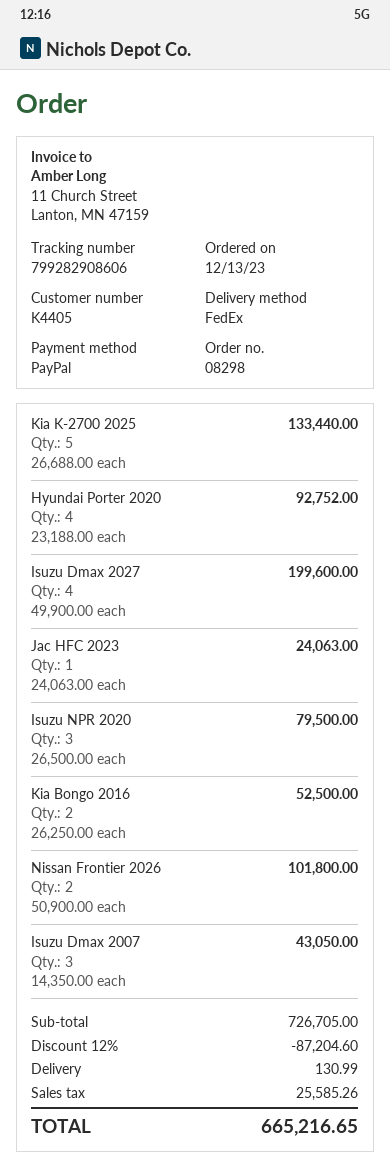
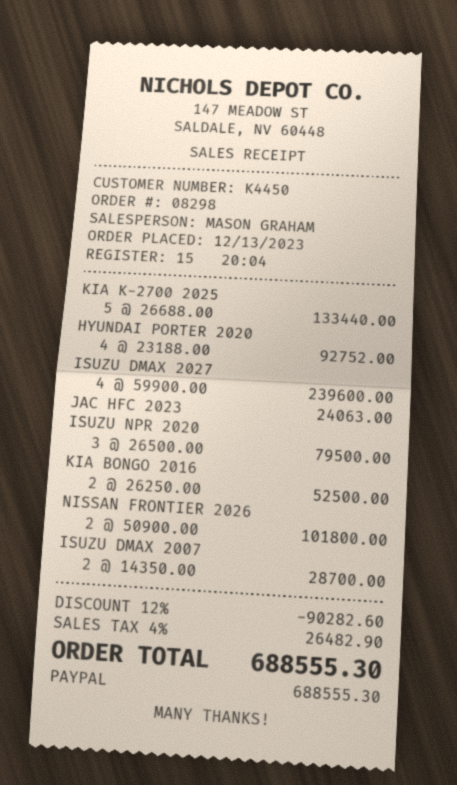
customer number: K4405 -> K4450
Isuzu Dmax 2027: 4 x 49900.00 = 199600.00 -> 4 x 59900.00 = 239600.00
Isuzu Dmax 2007: 3 x 14350.00 = 43050.00 -> 2 x 14350.00 = 28700.00
discount: 12% = 87204.60 -> 12% = 90282.60
shipping: 130.99 -> none
tax: 25585.26 -> 26482.90
total: 665216.65 -> 688555.30

